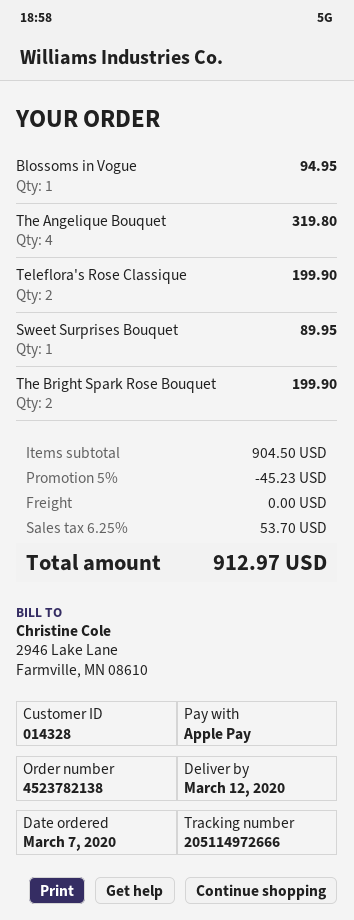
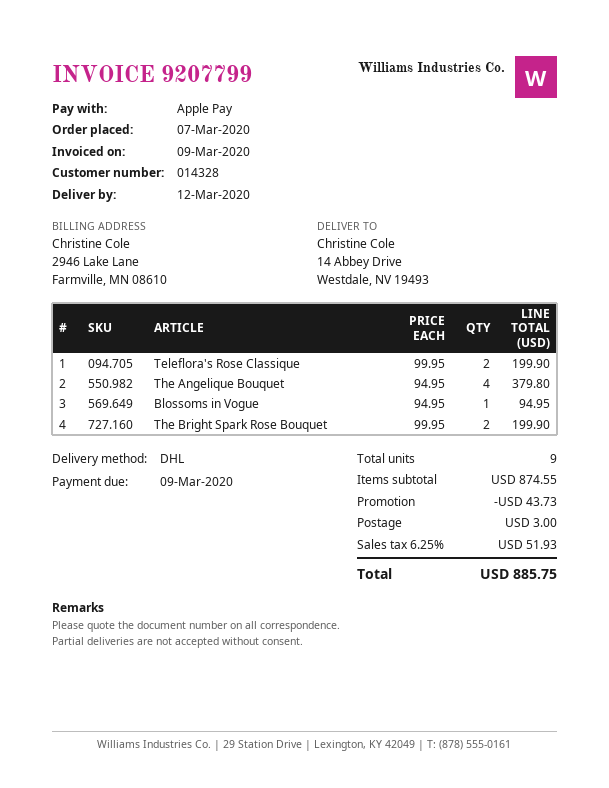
The Angelique Bouquet: 4 for 319.80 -> 4 for 379.80
Sweet Surprises Bouquet: 1 for 89.95 -> none
subtotal: 904.50 -> 874.55
discount: 45.23 -> 43.73
shipping: 0.00 -> 3.00
tax: 6.25% = 53.70 -> 6.25% = 51.93
total: 912.97 -> 885.75

